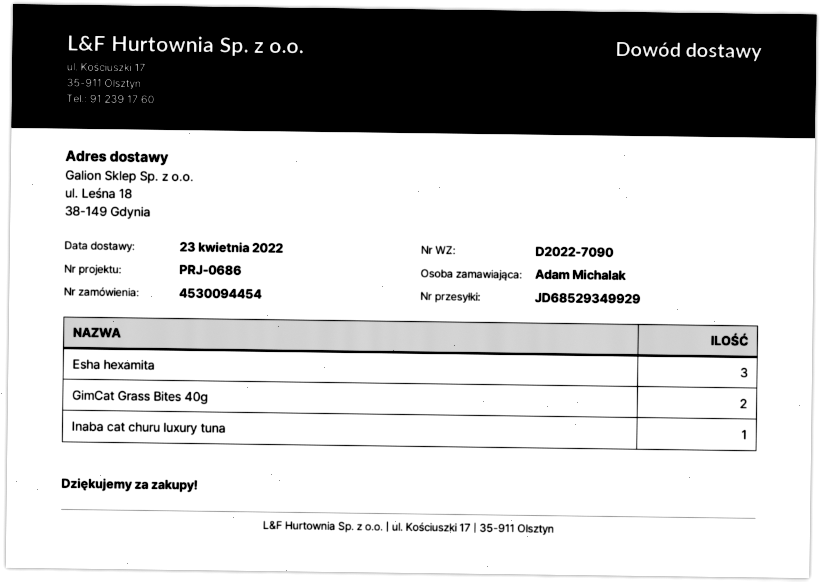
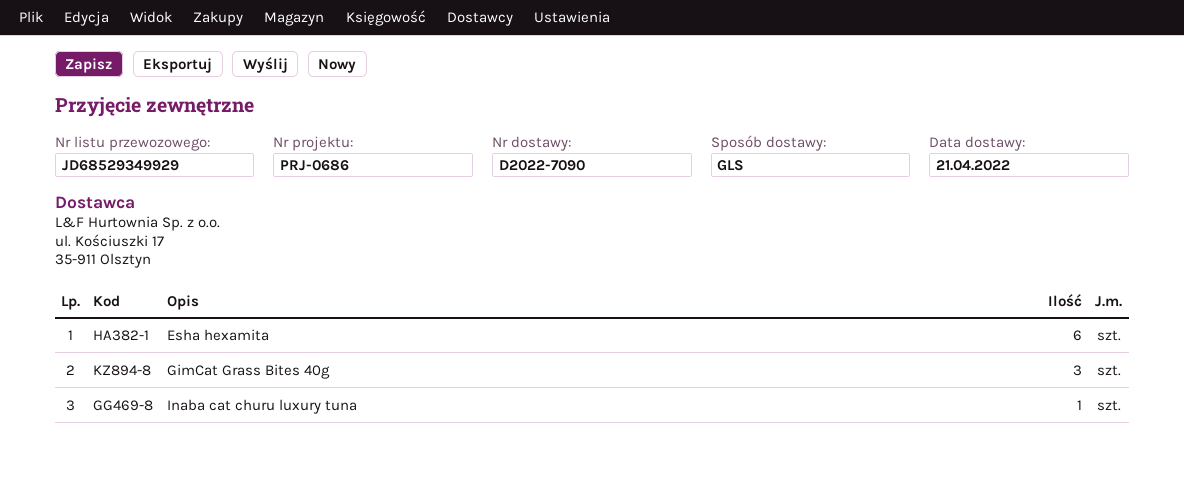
delivery date: 2022-04-23 -> 2022-04-21
Esha hexamita: 3 -> 6
GimCat Grass Bites 40g: 2 -> 3

